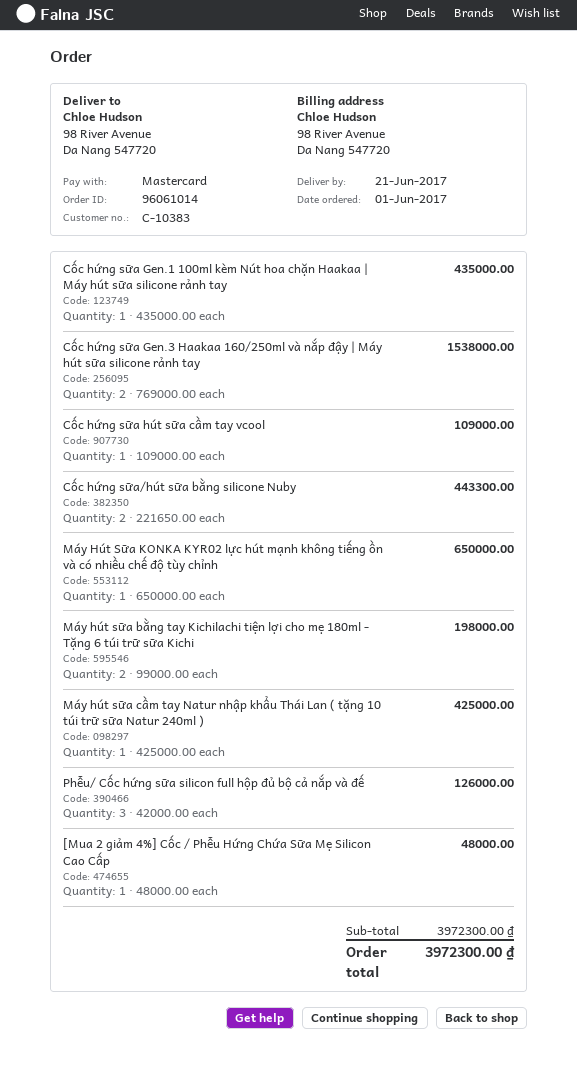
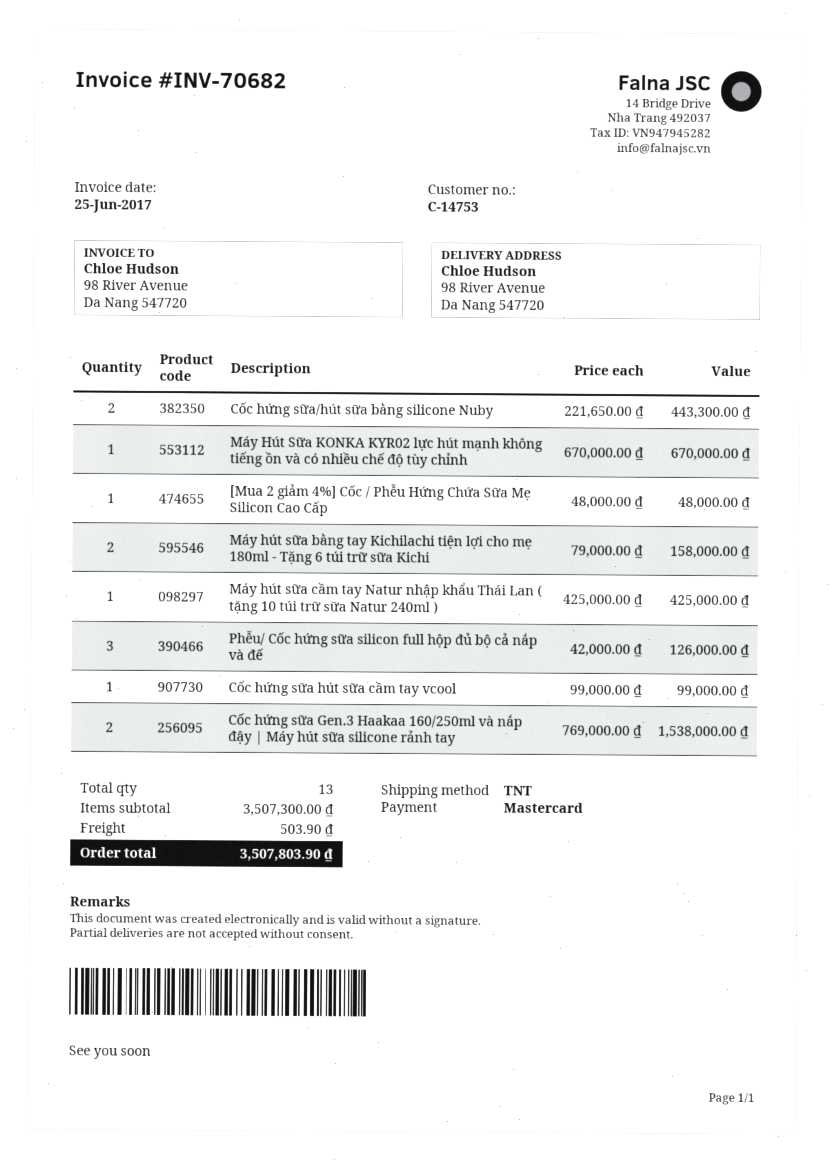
customer number: C-10383 -> C-14753
Cốc hứng sữa Gen.1 100ml kèm Nút hoa chặn Haakaa | Máy hút sữa silicone rảnh tay: 1 x 435000.00 = 435000.00 -> none
Cốc hứng sữa hút sữa cầm tay vcool: 1 x 109000.00 = 109000.00 -> 1 x 99000.00 = 99000.00
Máy Hút Sữa KONKA KYR02 lực hút mạnh không tiếng ồn và có nhiều chế độ tùy chỉnh: 1 x 650000.00 = 650000.00 -> 1 x 670000.00 = 670000.00
Máy hút sữa bằng tay Kichilachi tiện lợi cho mẹ 180ml - Tặng 6 túi trữ sữa Kichi: 2 x 99000.00 = 198000.00 -> 2 x 79000.00 = 158000.00
subtotal: 3972300.00 -> 3507300.00
shipping: none -> 503.90
total: 3972300.00 -> 3507803.90

